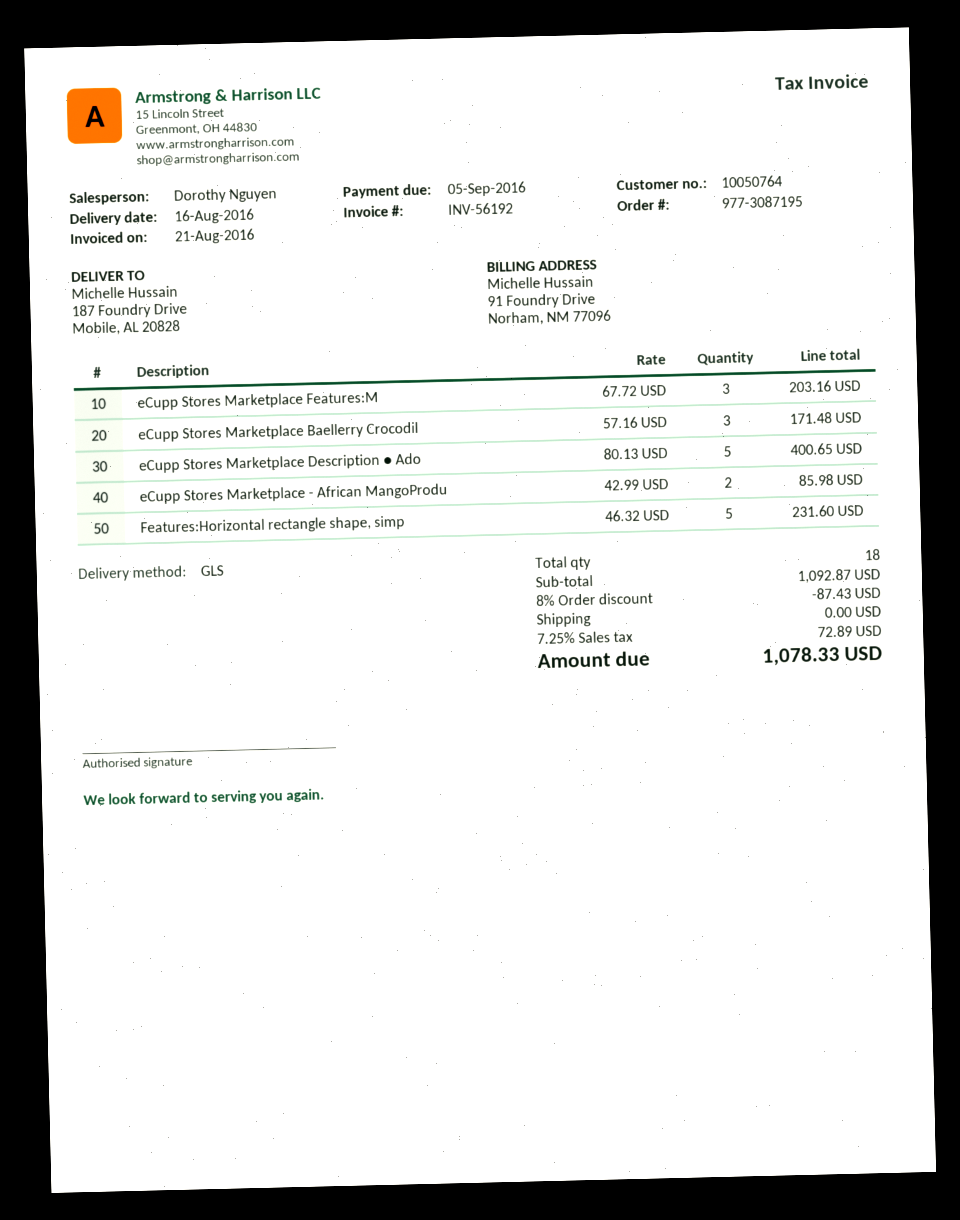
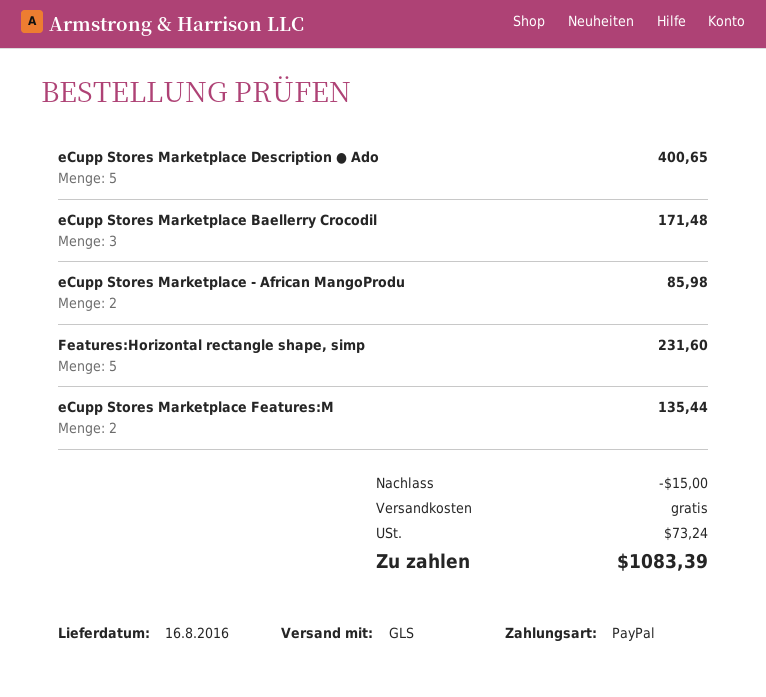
eCupp Stores Marketplace Features:M: 3 for 203.16 -> 2 for 135.44
discount: 87.43 -> 15.00
tax: 72.89 -> 73.24
total: 1078.33 -> 1083.39

